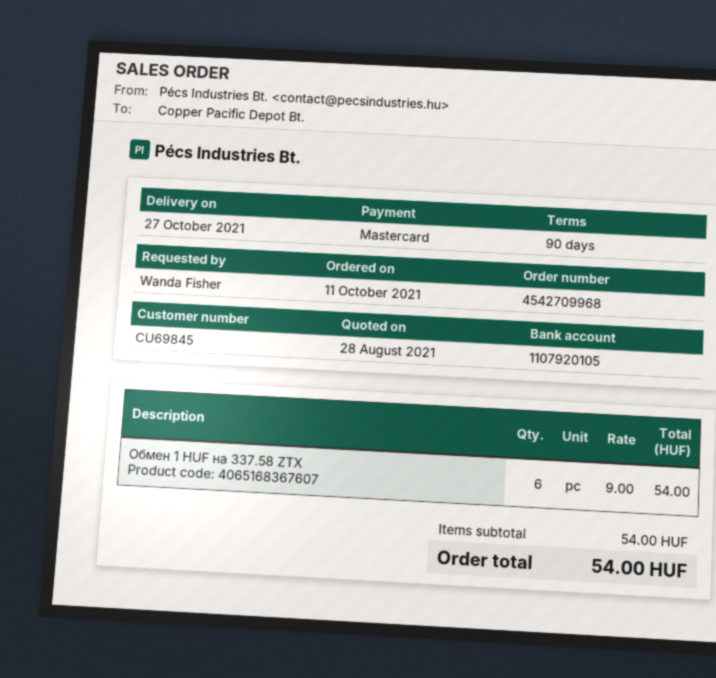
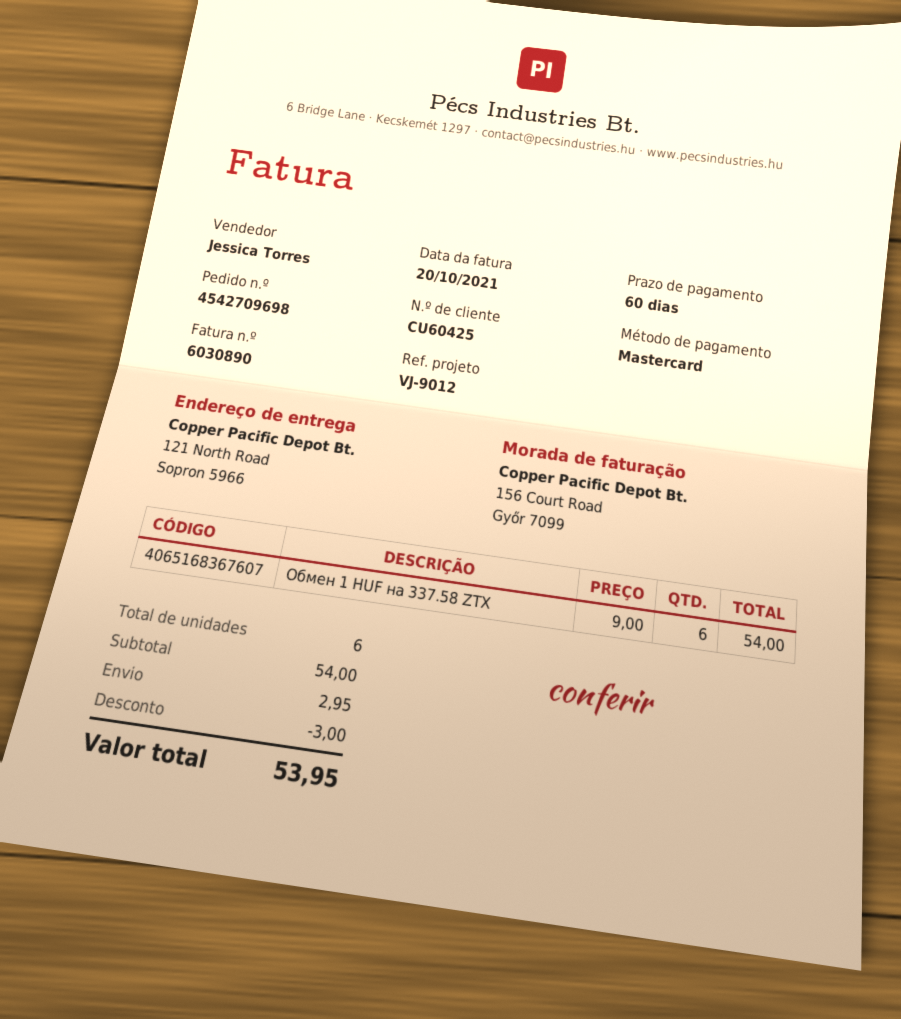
order number: 4542709968 -> 4542709698
payment terms: 90 days -> 60 days
customer number: CU69845 -> CU60425
discount: none -> 3.00
shipping: none -> 2.95
total: 54.00 -> 53.95

